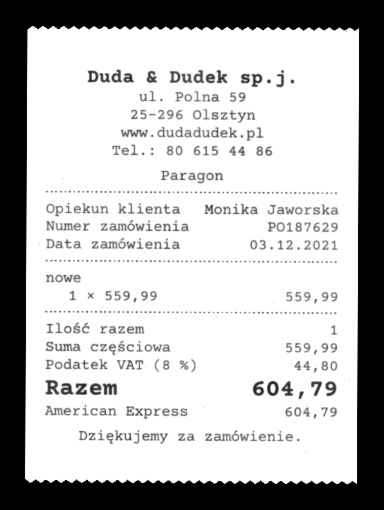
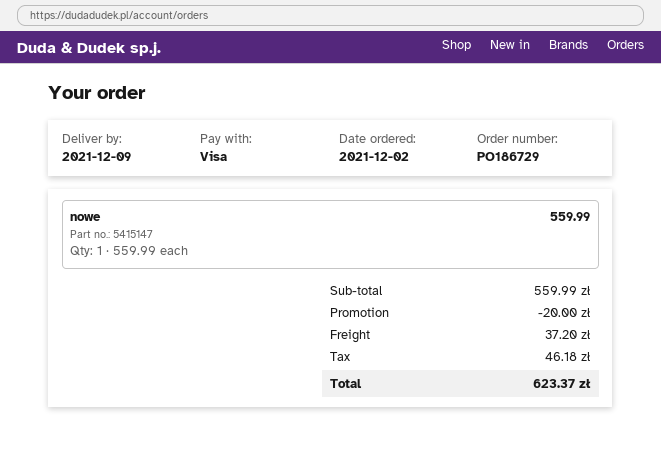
order number: PO187629 -> PO186729
order date: 2021-12-03 -> 2021-12-02
payment method: American Express -> Visa
discount: none -> 20.00
shipping: none -> 37.20
tax: 44.80 -> 46.18
total: 604.79 -> 623.37

